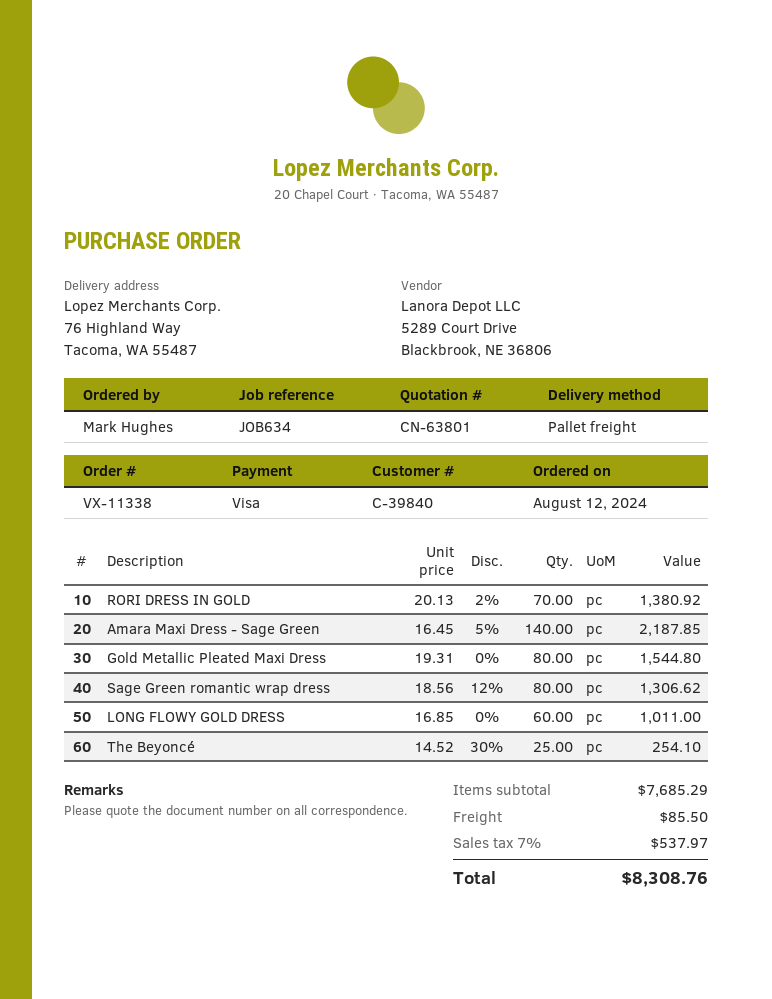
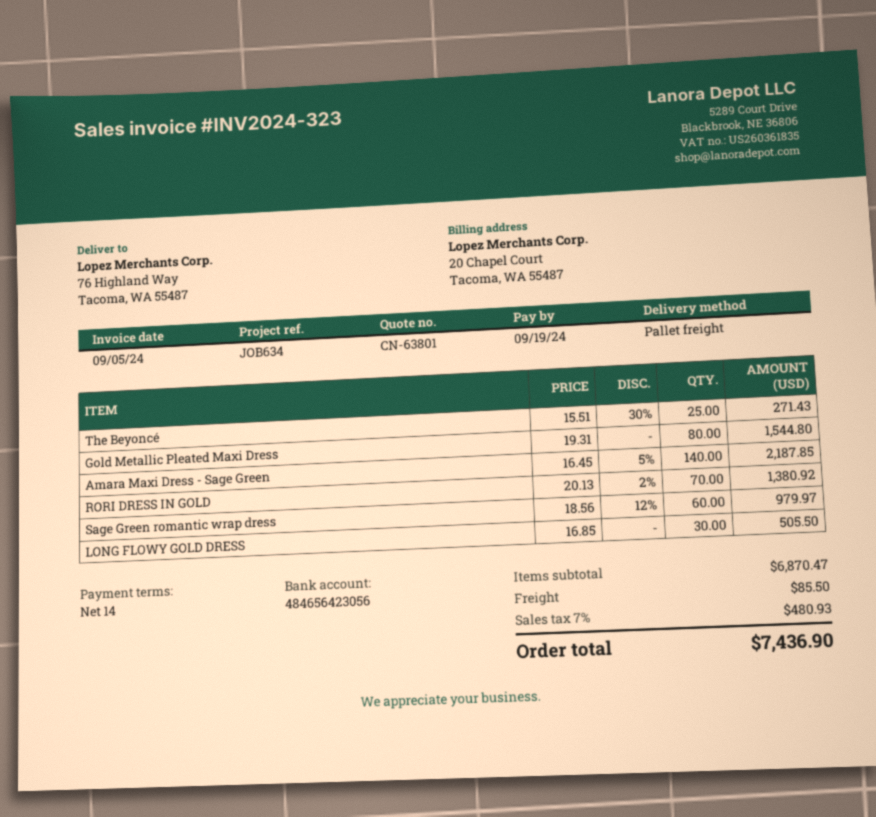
Sage Green romantic wrap dress: 80 x 18.56 - 12% = 1306.62 -> 60 x 18.56 - 12% = 979.97
LONG FLOWY GOLD DRESS: 60 x 16.85 = 1011.00 -> 30 x 16.85 = 505.50
The Beyoncé: 25 x 14.52 - 30% = 254.10 -> 25 x 15.51 - 30% = 271.43
subtotal: 7685.29 -> 6870.47
tax: 7% = 537.97 -> 7% = 480.93
total: 8308.76 -> 7436.90

